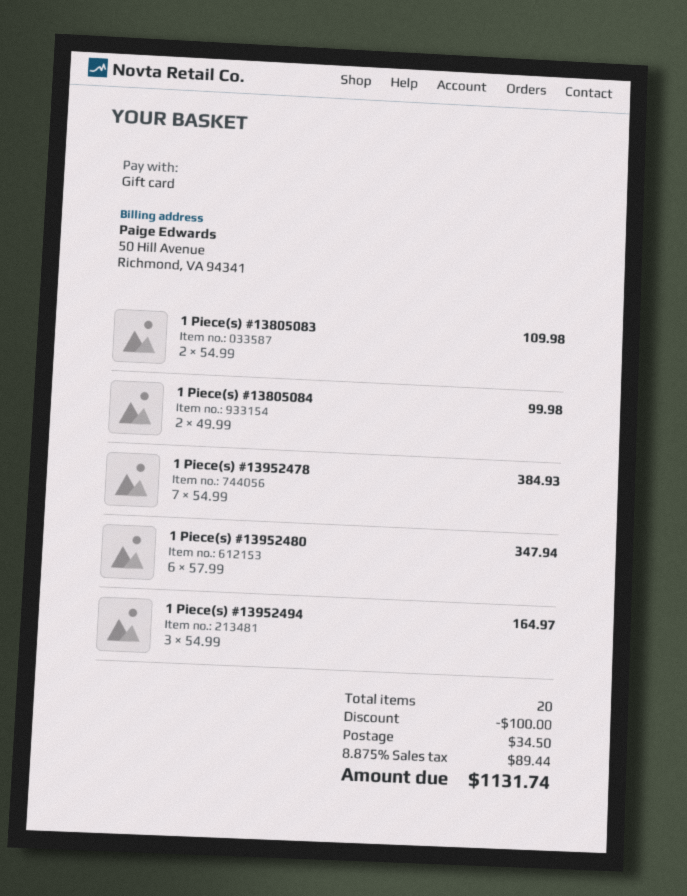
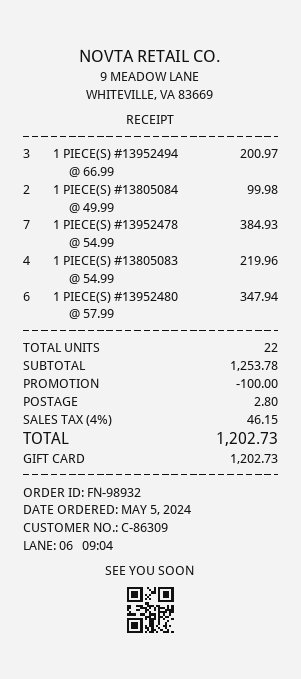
1 Piece(s) #13805083: 2 x 54.99 = 109.98 -> 4 x 54.99 = 219.96
1 Piece(s) #13952494: 3 x 54.99 = 164.97 -> 3 x 66.99 = 200.97
total quantity: 20 -> 22
shipping: 34.50 -> 2.80
tax: 8.875% = 89.44 -> 4% = 46.15
total: 1131.74 -> 1202.73

